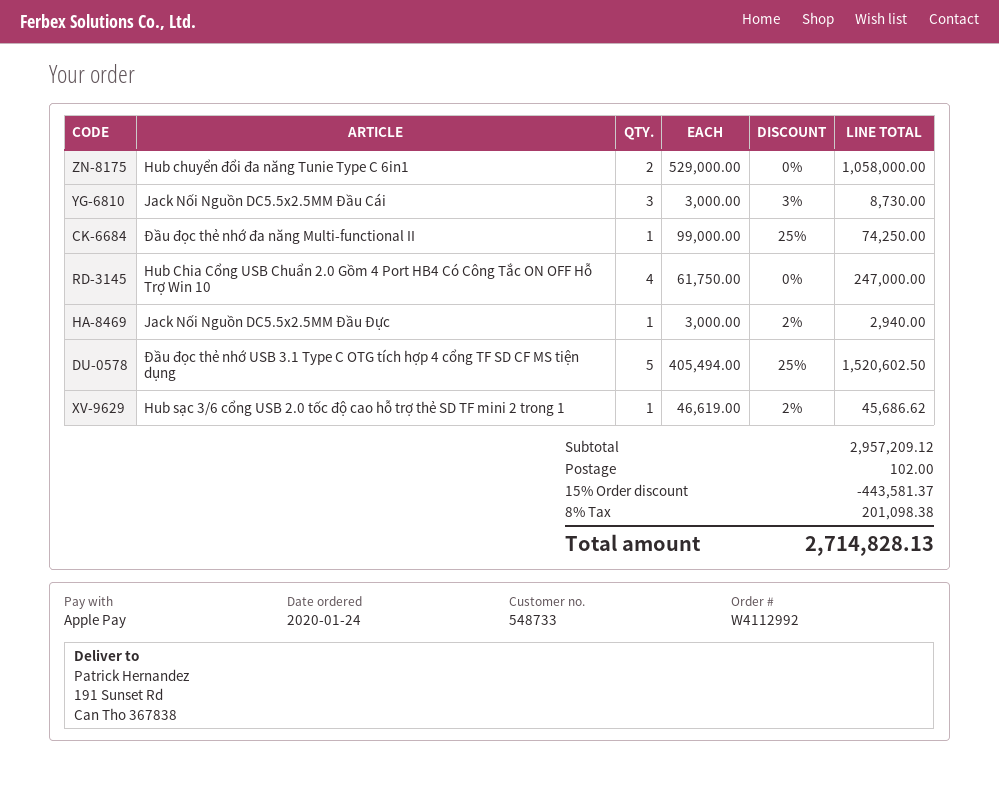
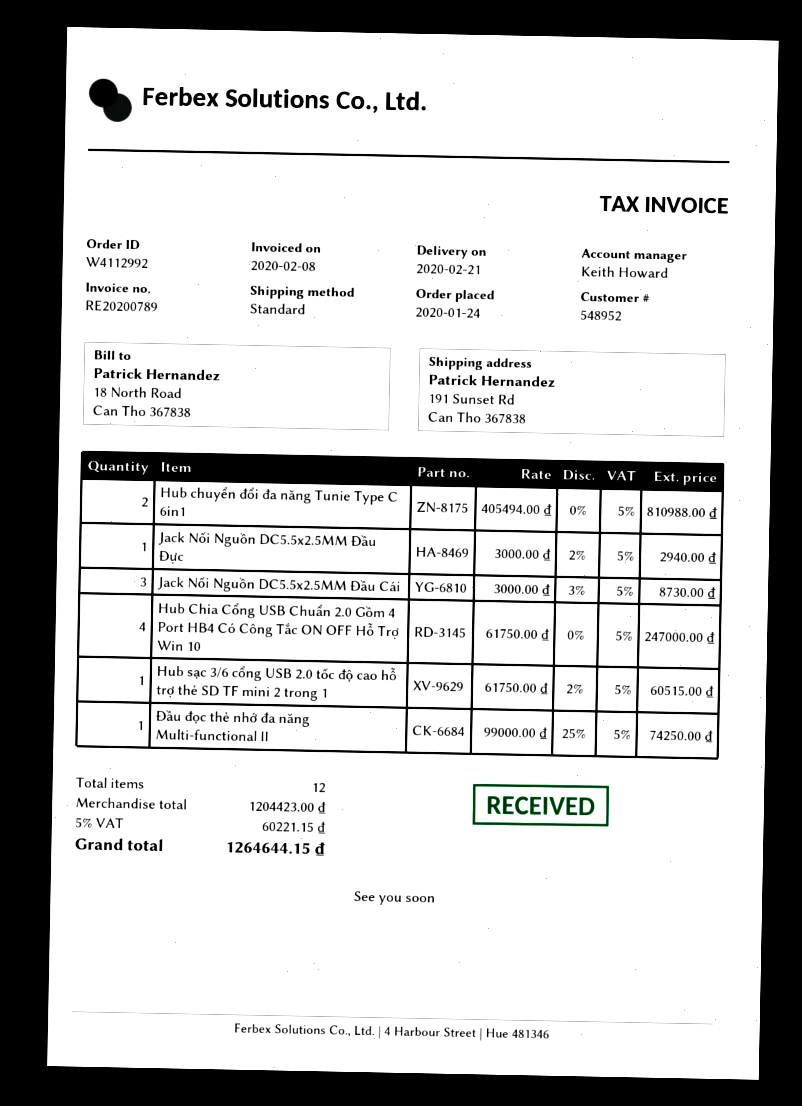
customer number: 548733 -> 548952
Hub chuyển đổi đa năng Tunie Type C 6in1: 2 x 529000.00 = 1058000.00 -> 2 x 405494.00 = 810988.00
Đầu đọc thẻ nhớ USB 3.1 Type C OTG tích hợp 4 cổng TF SD CF MS tiện dụng: 5 x 405494.00 - 25% = 1520602.50 -> none
Hub sạc 3/6 cổng USB 2.0 tốc độ cao hỗ trợ thẻ SD TF mini 2 trong 1: 1 x 46619.00 - 2% = 45686.62 -> 1 x 61750.00 - 2% = 60515.00
subtotal: 2957209.12 -> 1204423.00
discount: 15% = 443581.37 -> none
shipping: 102.00 -> none
tax: 8% = 201098.38 -> 5% = 60221.15
total: 2714828.13 -> 1264644.15

